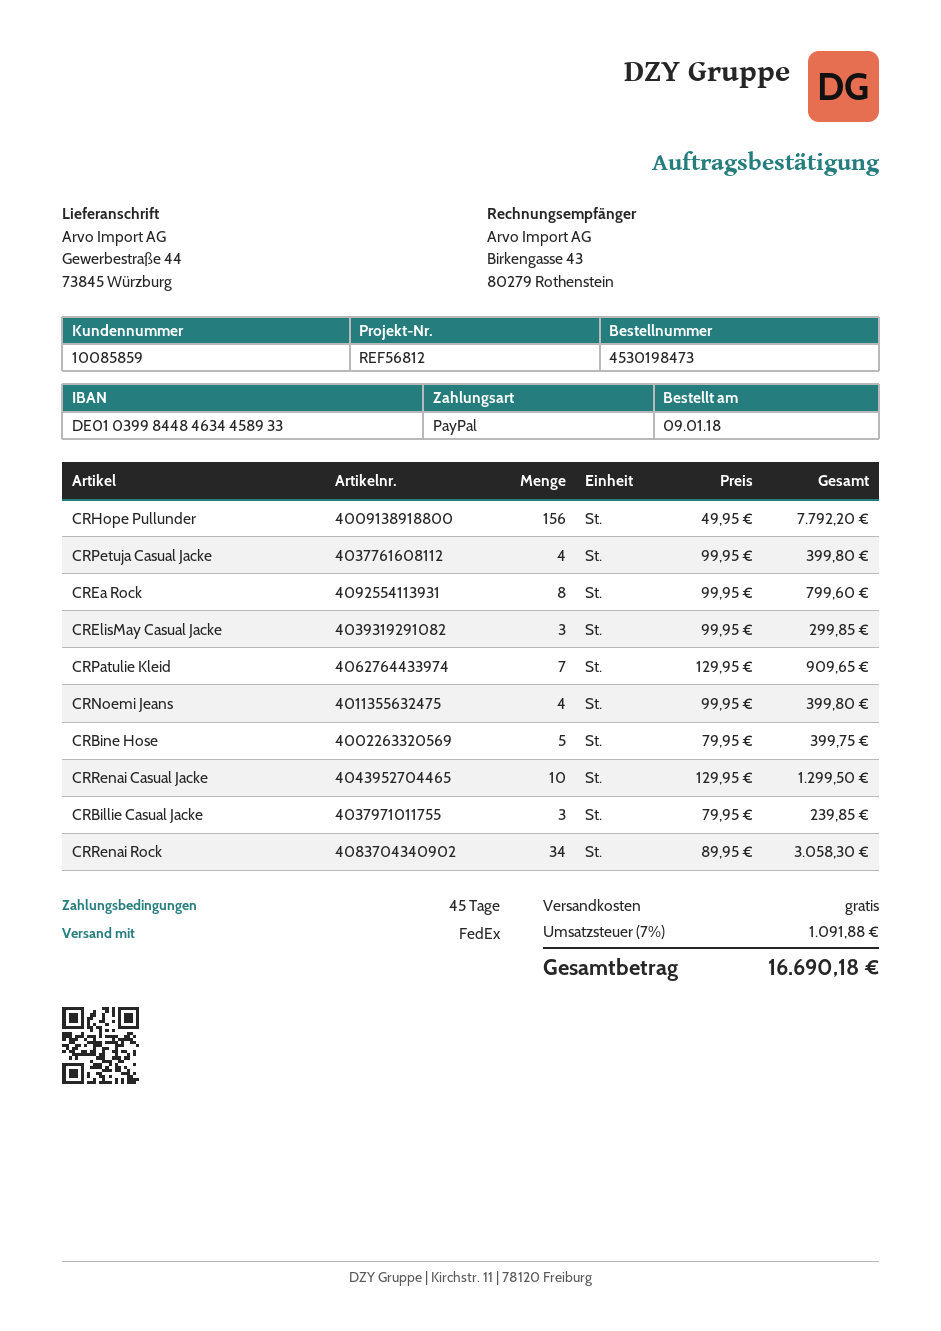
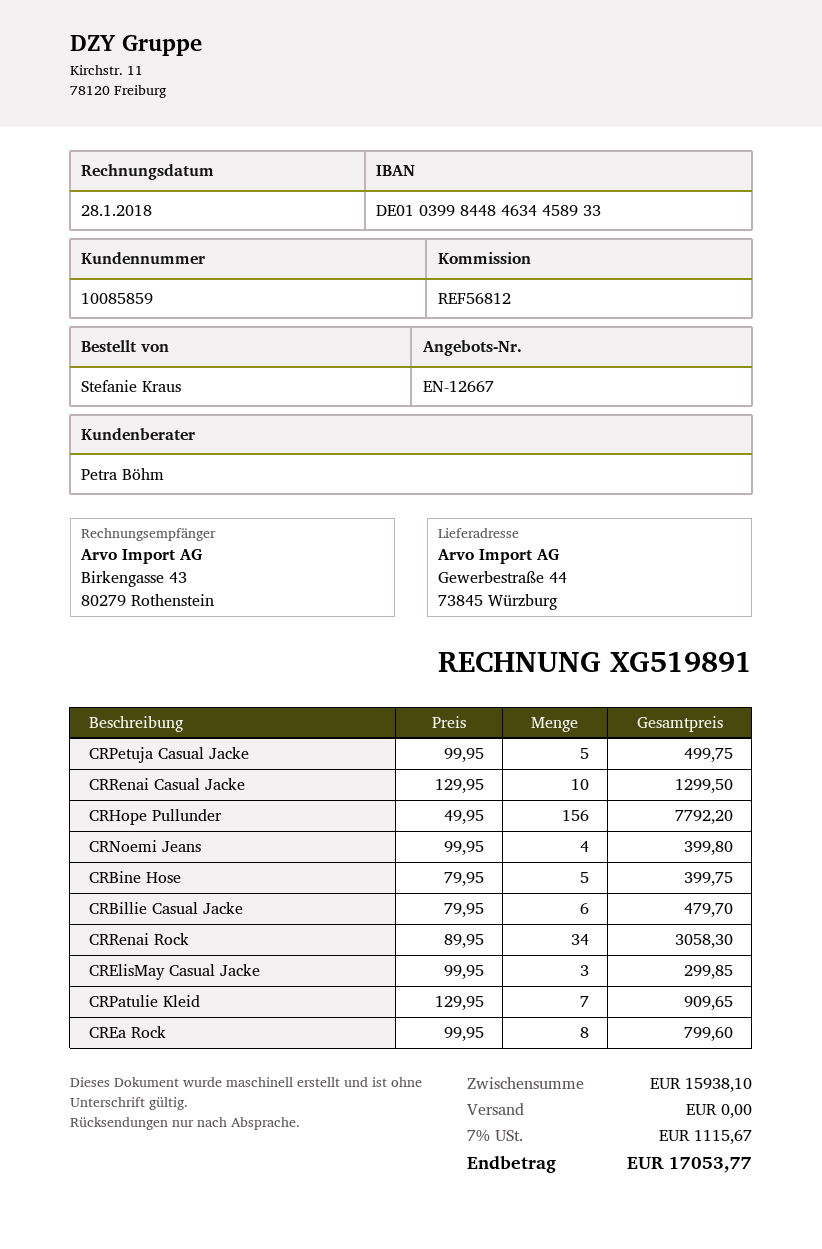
CRPetuja Casual Jacke: 4 x 99.95 = 399.80 -> 5 x 99.95 = 499.75
CRBillie Casual Jacke: 3 x 79.95 = 239.85 -> 6 x 79.95 = 479.70
tax: 7% = 1091.88 -> 7% = 1115.67
total: 16690.18 -> 17053.77

